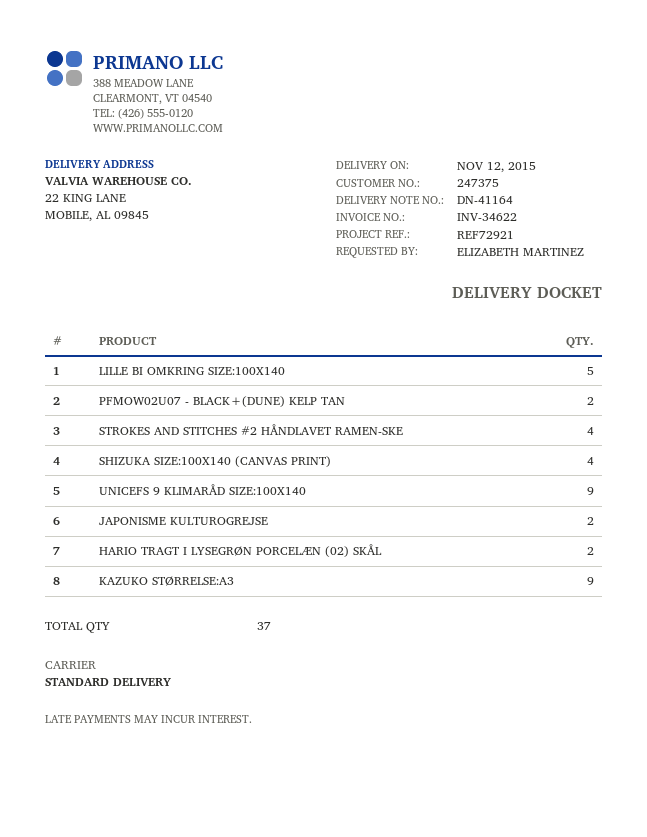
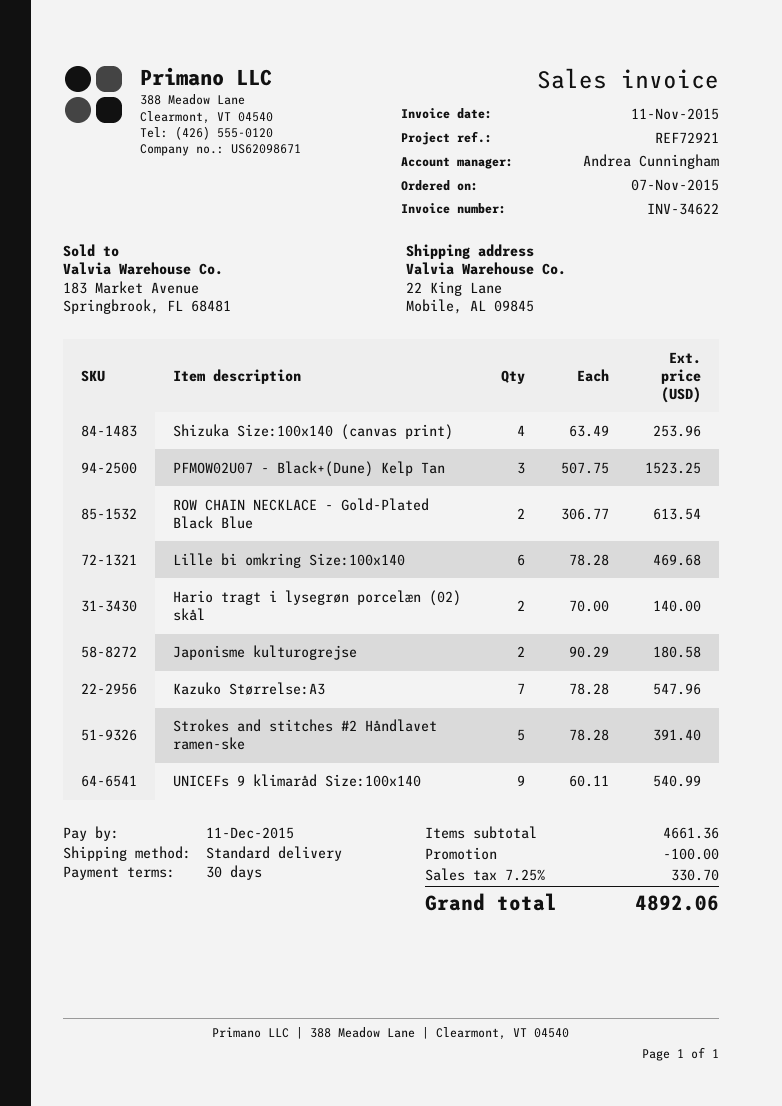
LILLE BI OMKRING SIZE:100X140: 5 -> 6
PFMOW02U07 - BLACK+(DUNE) KELP TAN: 2 -> 3
STROKES AND STITCHES #2 HÅNDLAVET RAMEN-SKE: 4 -> 5
KAZUKO STØRRELSE:A3: 9 -> 7
ROW CHAIN NECKLACE - Gold-Plated Black Blue: none -> 2

